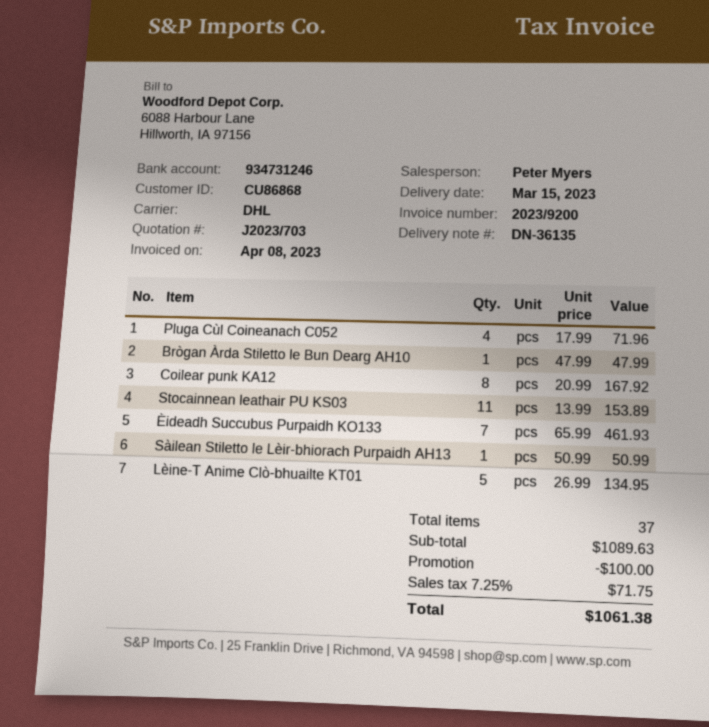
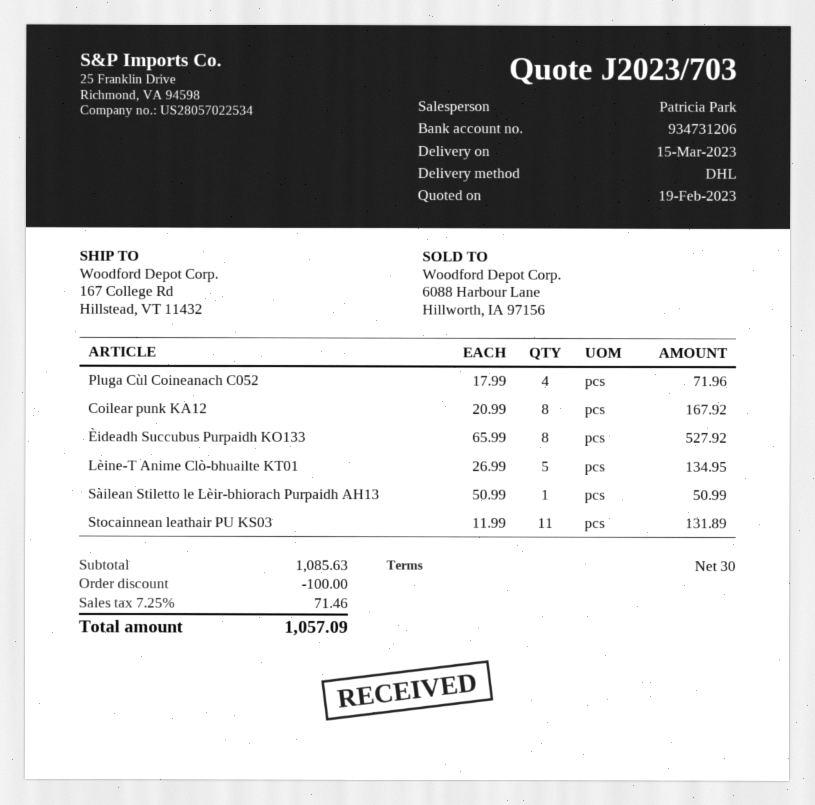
sales rep: Peter Myers -> Patricia Park
bank account: 934731246 -> 934731206
Brògan Àrda Stiletto le Bun Dearg AH10: 1 x 47.99 = 47.99 -> none
Stocainnean leathair PU KS03: 11 x 13.99 = 153.89 -> 11 x 11.99 = 131.89
Èideadh Succubus Purpaidh KO133: 7 x 65.99 = 461.93 -> 8 x 65.99 = 527.92
subtotal: 1089.63 -> 1085.63
tax: 7.25% = 71.75 -> 7.25% = 71.46
total: 1061.38 -> 1057.09

